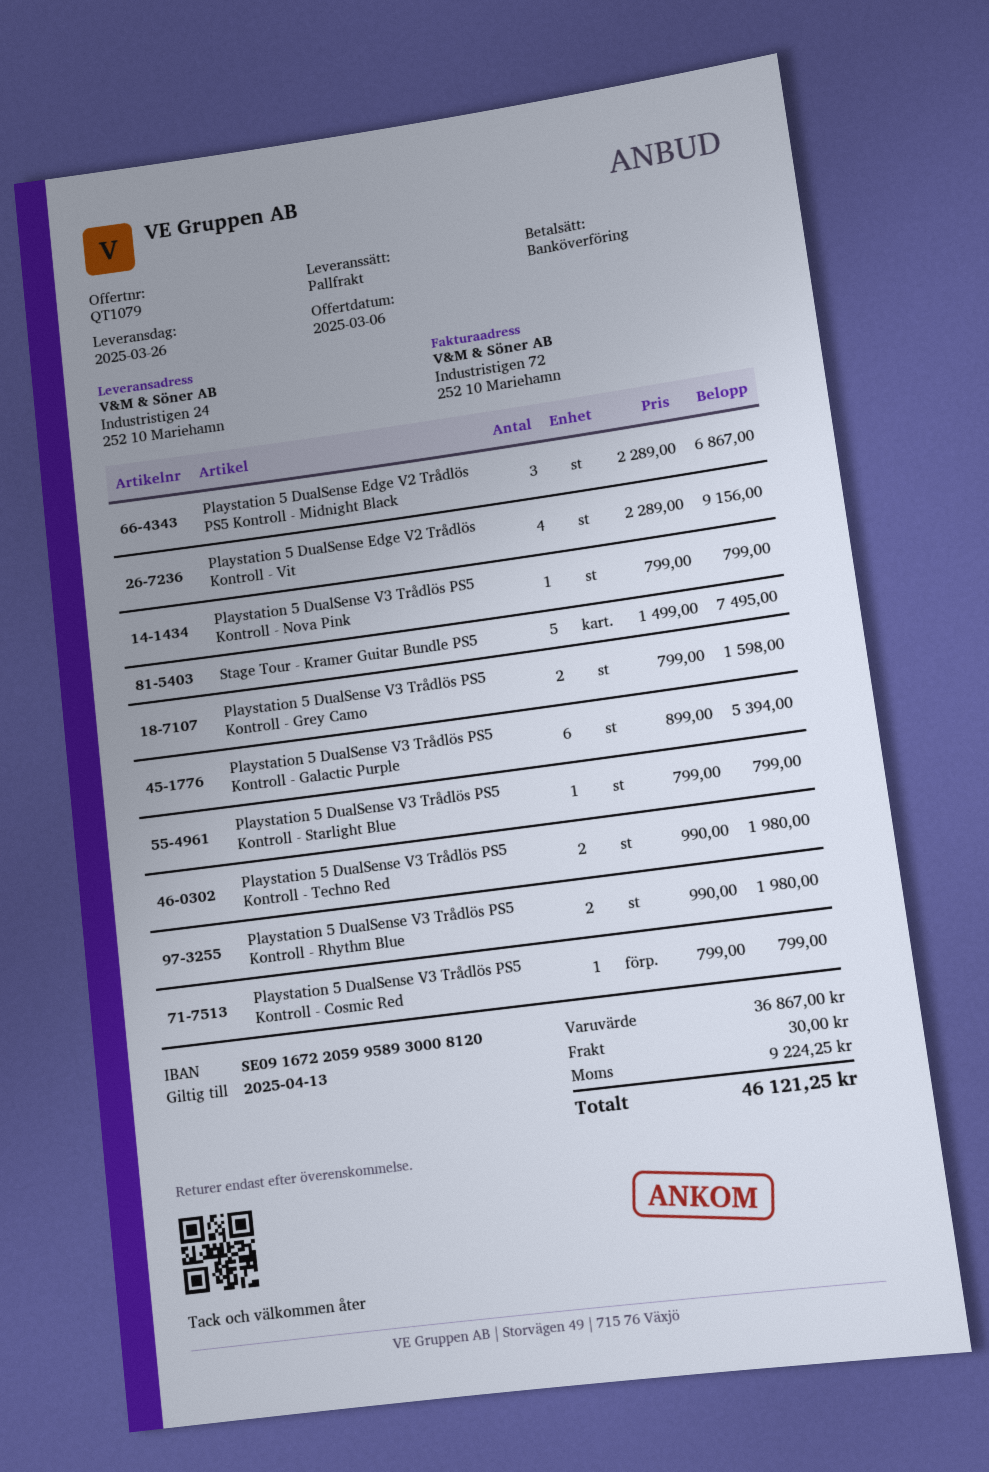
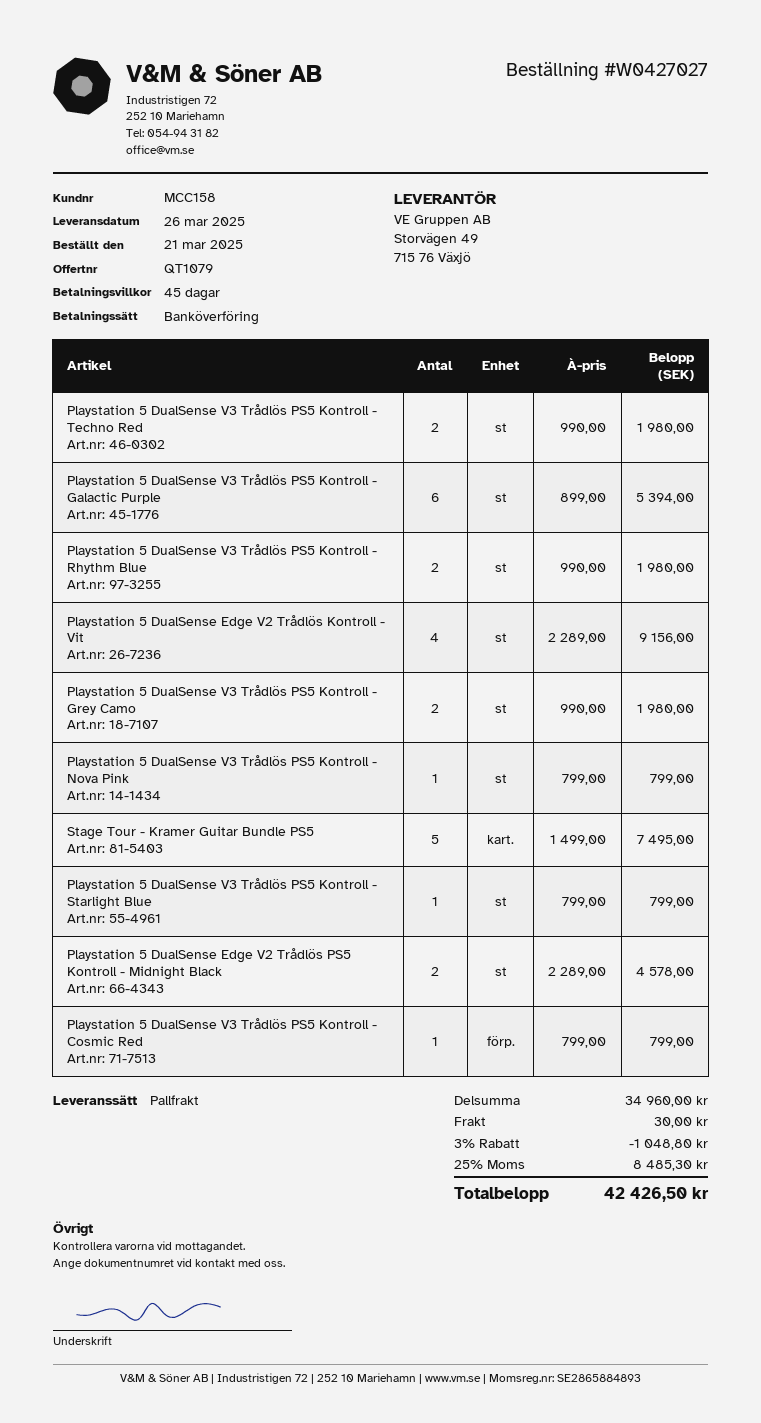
Playstation 5 DualSense Edge V2 Trådlös PS5 Kontroll - Midnight Black: 3 x 2289.00 = 6867.00 -> 2 x 2289.00 = 4578.00
Playstation 5 DualSense V3 Trådlös PS5 Kontroll - Grey Camo: 2 x 799.00 = 1598.00 -> 2 x 990.00 = 1980.00
subtotal: 36867.00 -> 34960.00
discount: none -> 3% = 1048.80
tax: 9224.25 -> 8485.30
total: 46121.25 -> 42426.50

